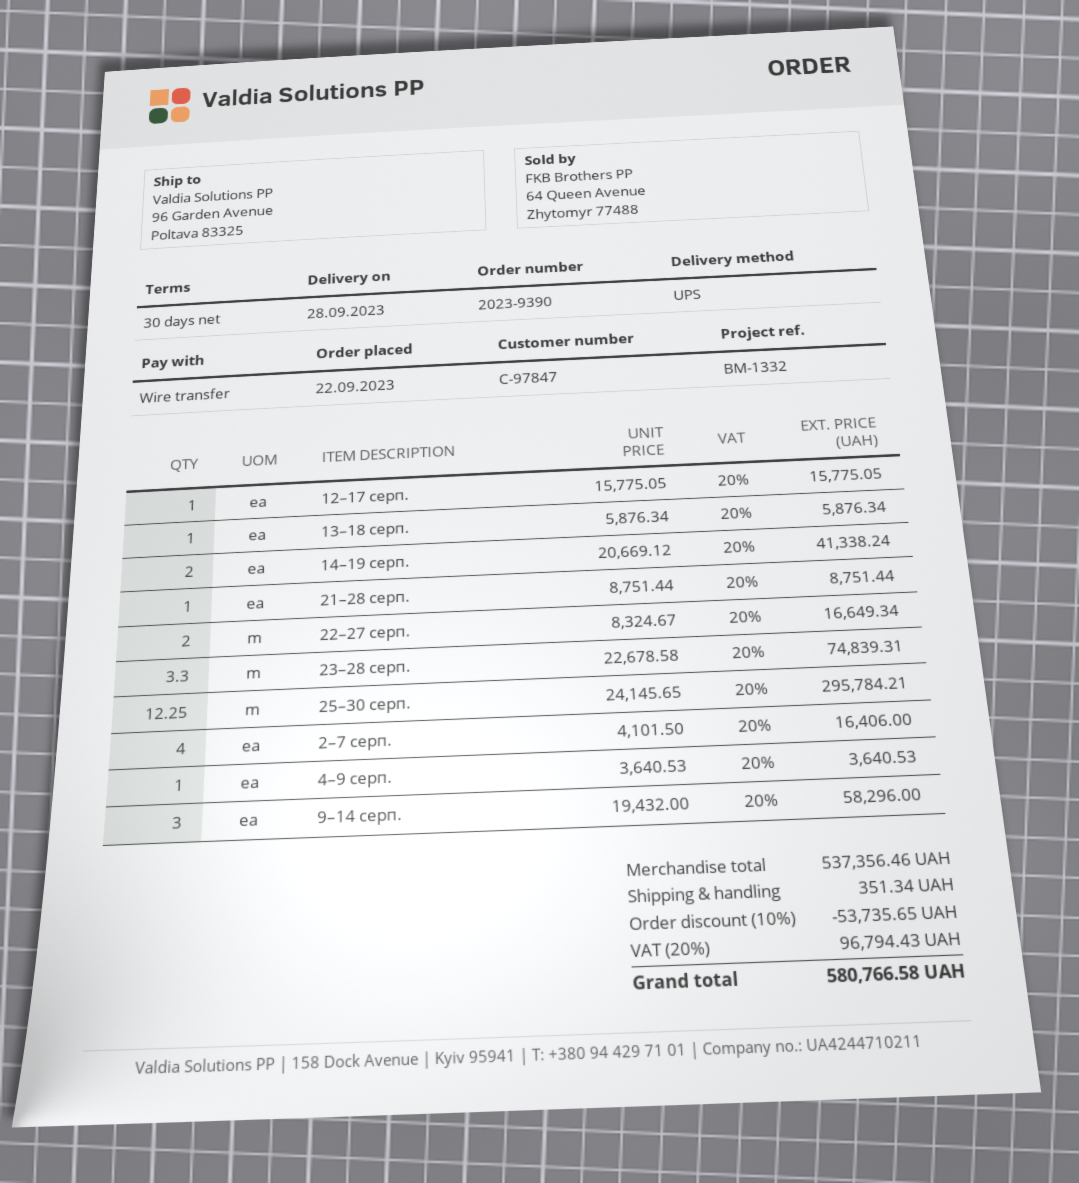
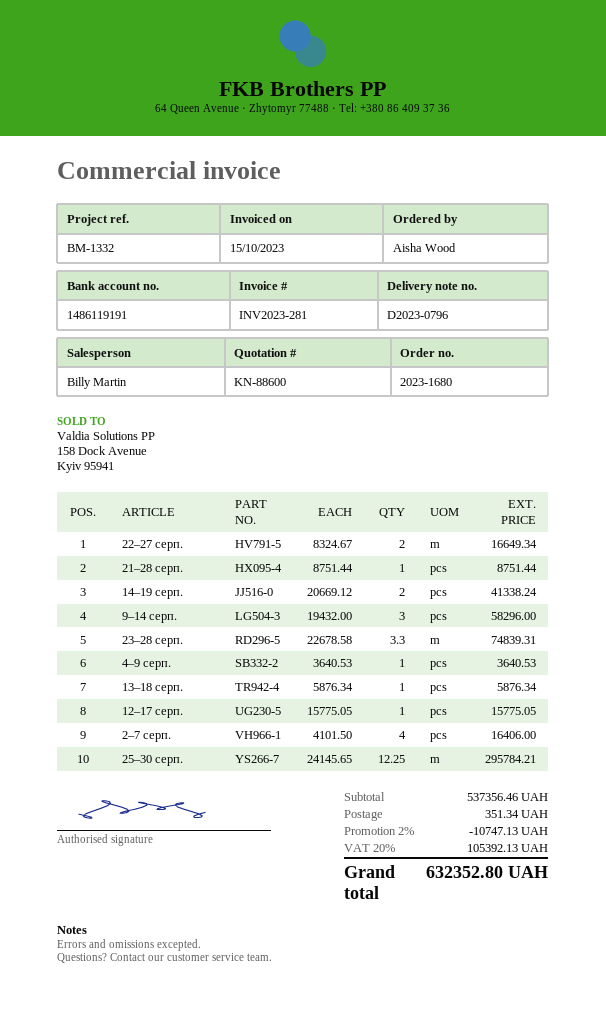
order number: 2023-9390 -> 2023-1680
discount: 10% = 53735.65 -> 2% = 10747.13
tax: 20% = 96794.43 -> 20% = 105392.13
total: 580766.58 -> 632352.80

